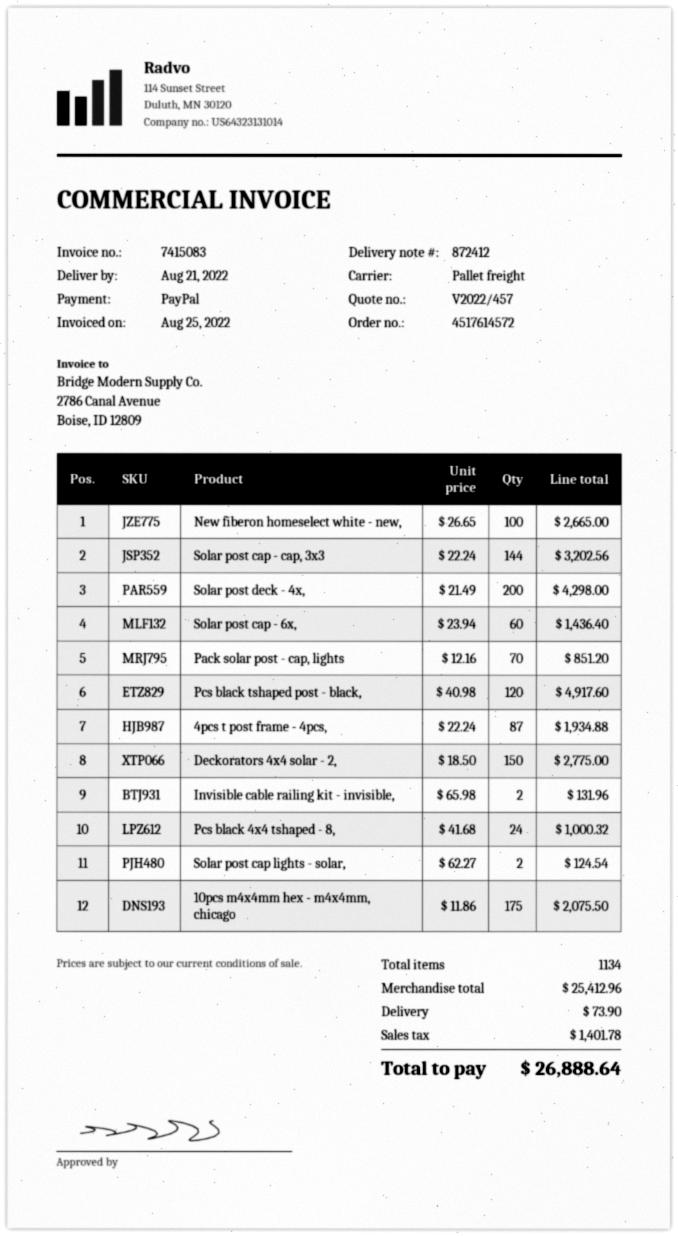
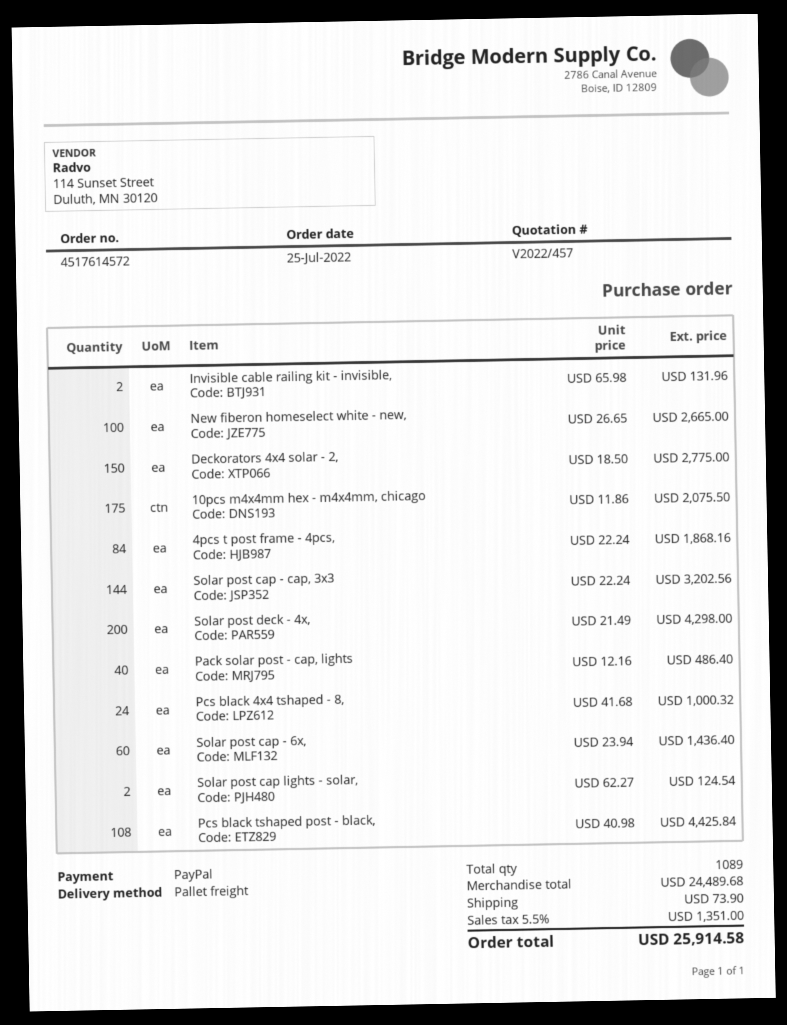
Pack solar post - cap, lights: 70 x 12.16 = 851.20 -> 40 x 12.16 = 486.40
Pcs black tshaped post - black,: 120 x 40.98 = 4917.60 -> 108 x 40.98 = 4425.84
4pcs t post frame - 4pcs,: 87 x 22.24 = 1934.88 -> 84 x 22.24 = 1868.16
total quantity: 1134 -> 1089
subtotal: 25412.96 -> 24489.68
tax: 1401.78 -> 1351.00
total: 26888.64 -> 25914.58

